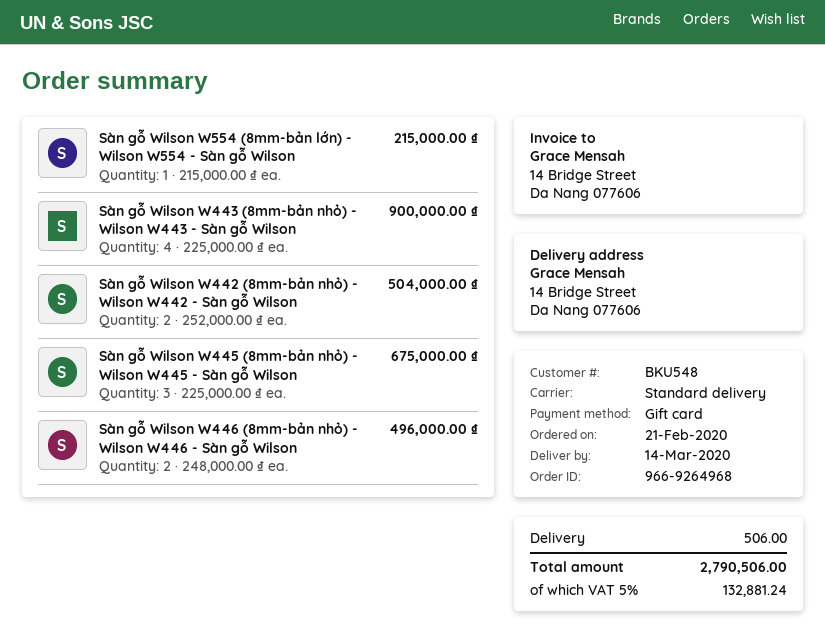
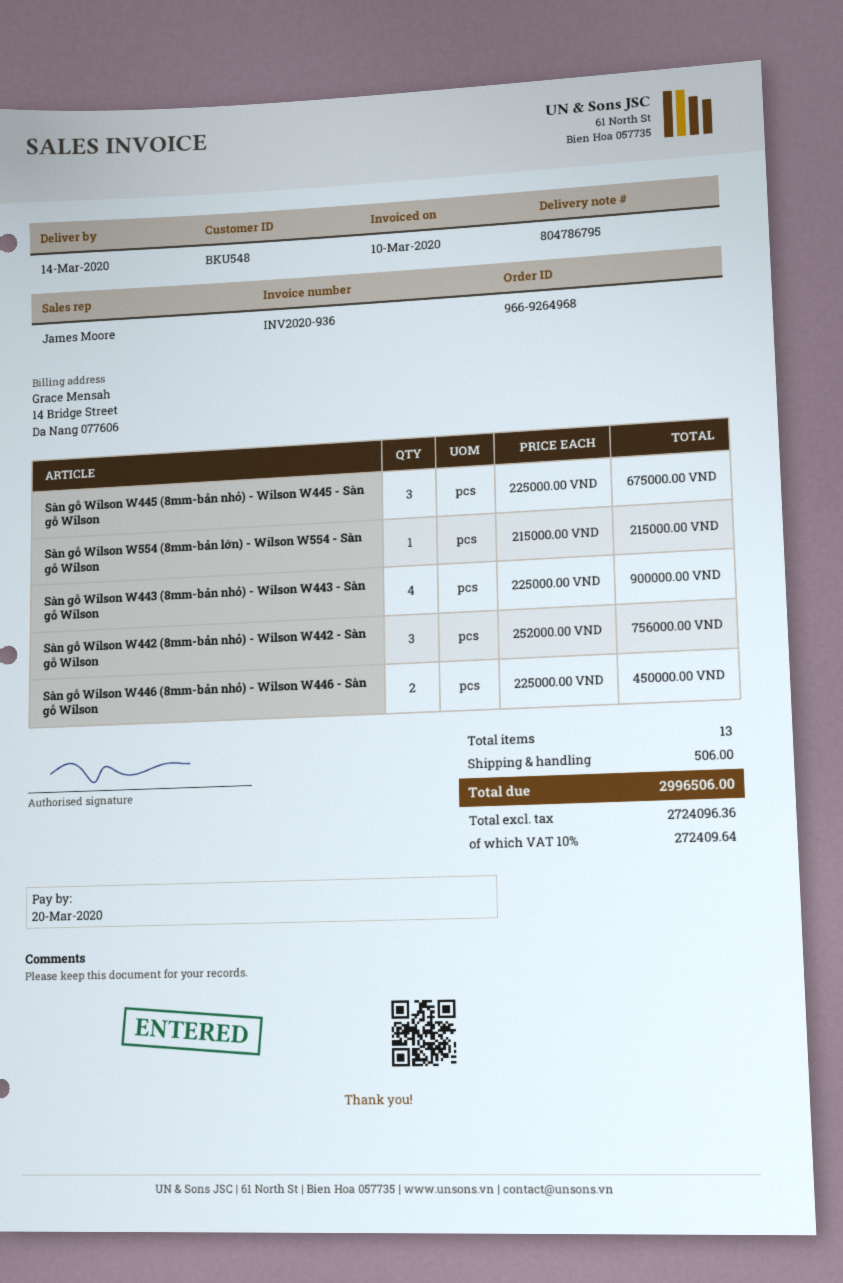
Sàn gỗ Wilson W442 (8mm-bản nhỏ) - Wilson W442 - Sàn gỗ Wilson: 2 x 252000.00 = 504000.00 -> 3 x 252000.00 = 756000.00
Sàn gỗ Wilson W446 (8mm-bản nhỏ) - Wilson W446 - Sàn gỗ Wilson: 2 x 248000.00 = 496000.00 -> 2 x 225000.00 = 450000.00
tax: 5% = 132881.24 -> 10% = 272409.64
total: 2790506.00 -> 2996506.00

